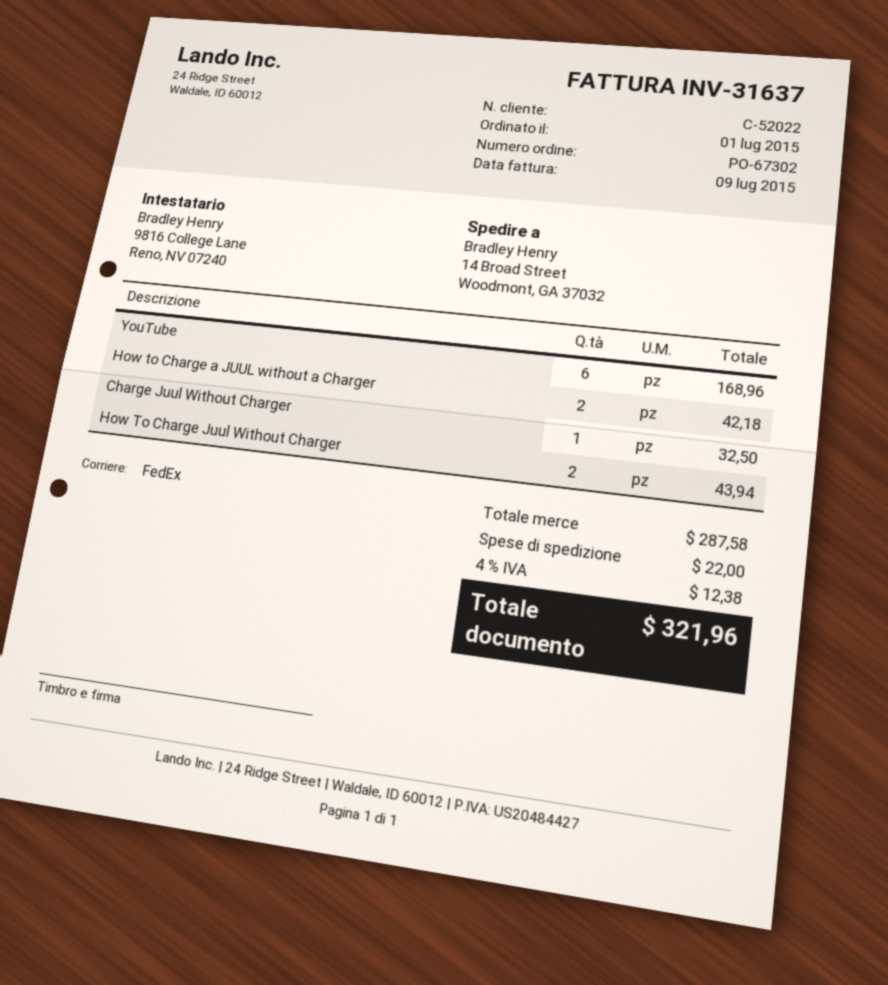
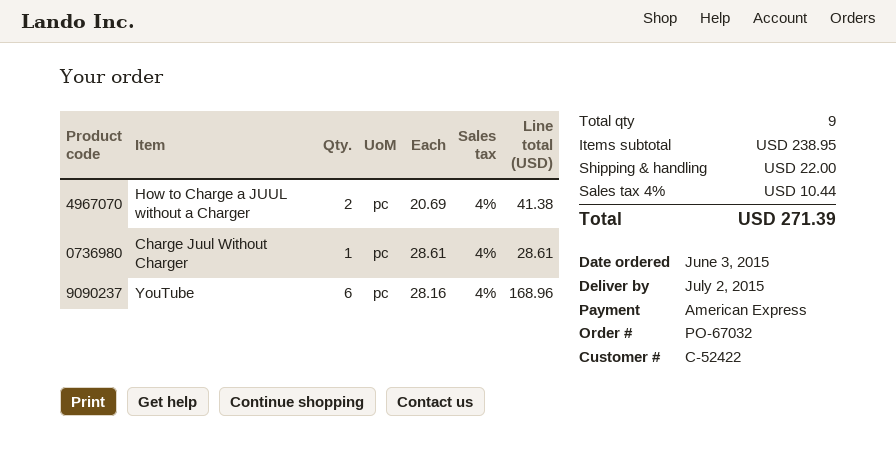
order number: PO-67302 -> PO-67032
order date: 2015-07-01 -> 2015-06-03
customer number: C-52022 -> C-52422
How to Charge a JUUL without a Charger: 2 for 42.18 -> 2 for 41.38
Charge Juul Without Charger: 1 for 32.50 -> 1 for 28.61
How To Charge Juul Without Charger: 2 for 43.94 -> none
subtotal: 287.58 -> 238.95
tax: 4% = 12.38 -> 4% = 10.44
total: 321.96 -> 271.39

